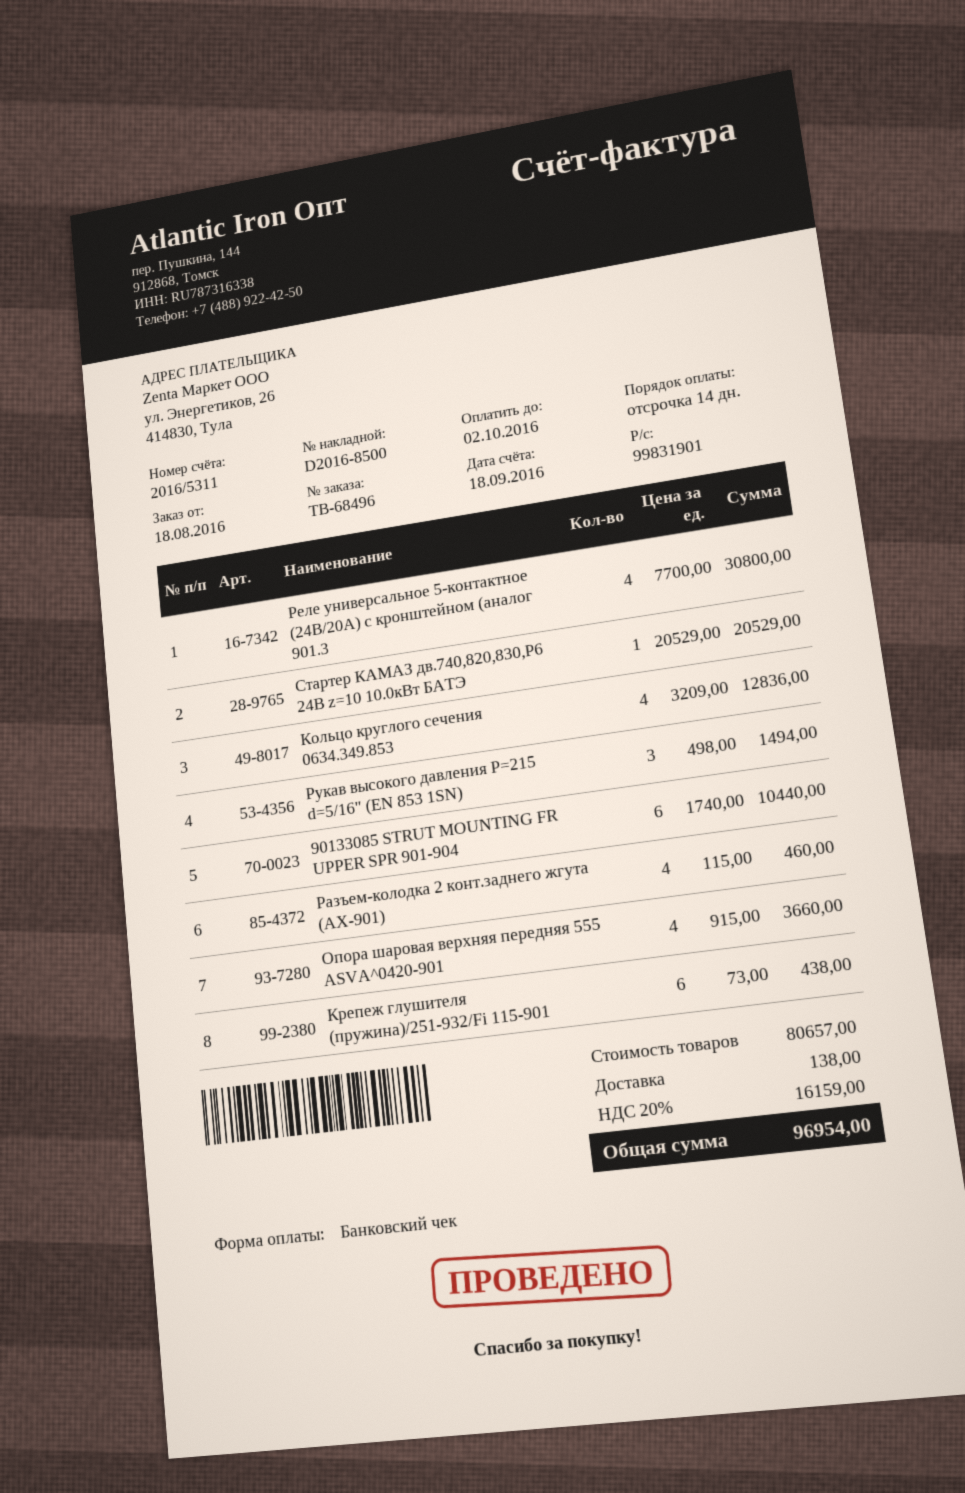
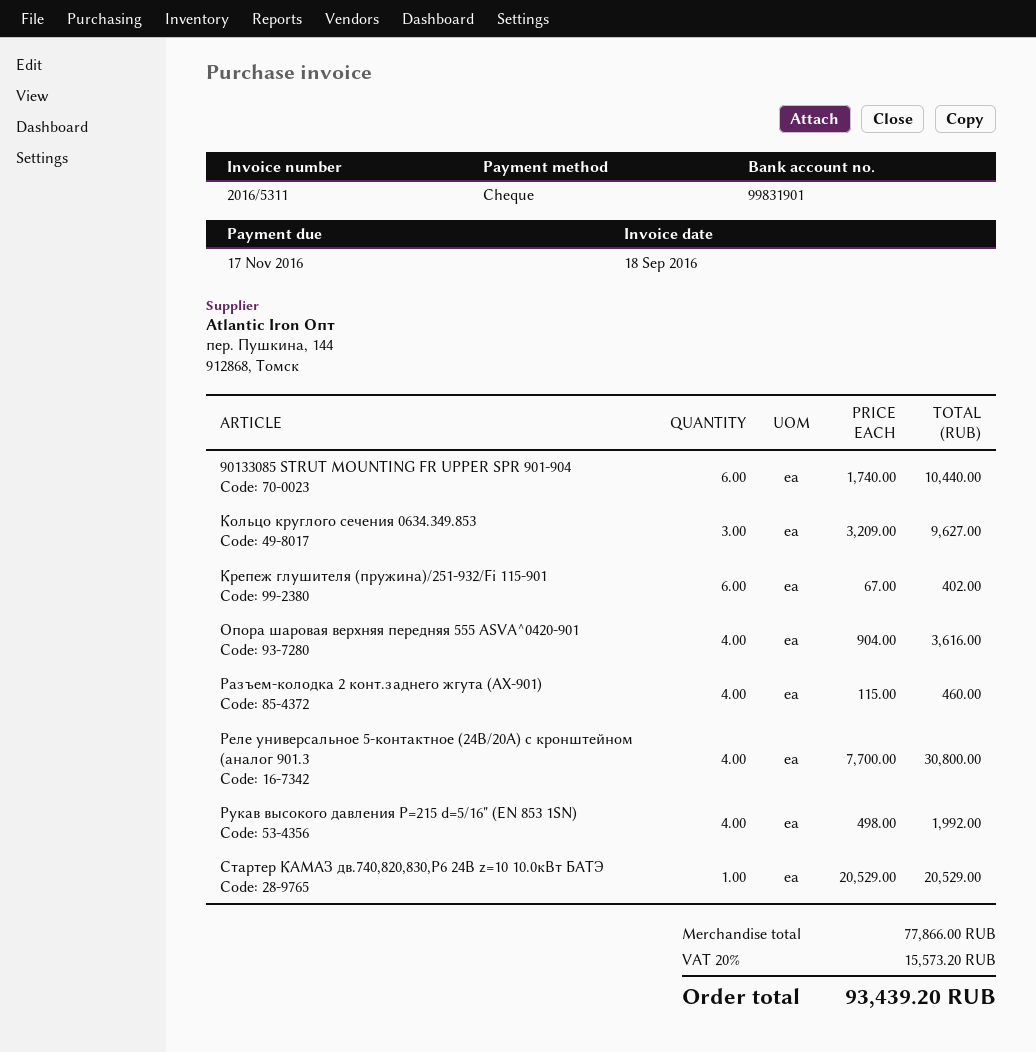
due date: 2016-10-02 -> 2016-11-17
Кольцо круглого сечения 0634.349.853: 4 x 3209.00 = 12836.00 -> 3 x 3209.00 = 9627.00
Рукав высокого давления P=215 d=5/16" (EN 853 1SN): 3 x 498.00 = 1494.00 -> 4 x 498.00 = 1992.00
Опора шаровая верхняя передняя 555 ASVA^0420-901: 4 x 915.00 = 3660.00 -> 4 x 904.00 = 3616.00
Крепеж глушителя (пружина)/251-932/Fi 115-901: 6 x 73.00 = 438.00 -> 6 x 67.00 = 402.00
subtotal: 80657.00 -> 77866.00
shipping: 138.00 -> none
tax: 20% = 16159.00 -> 20% = 15573.20
total: 96954.00 -> 93439.20

